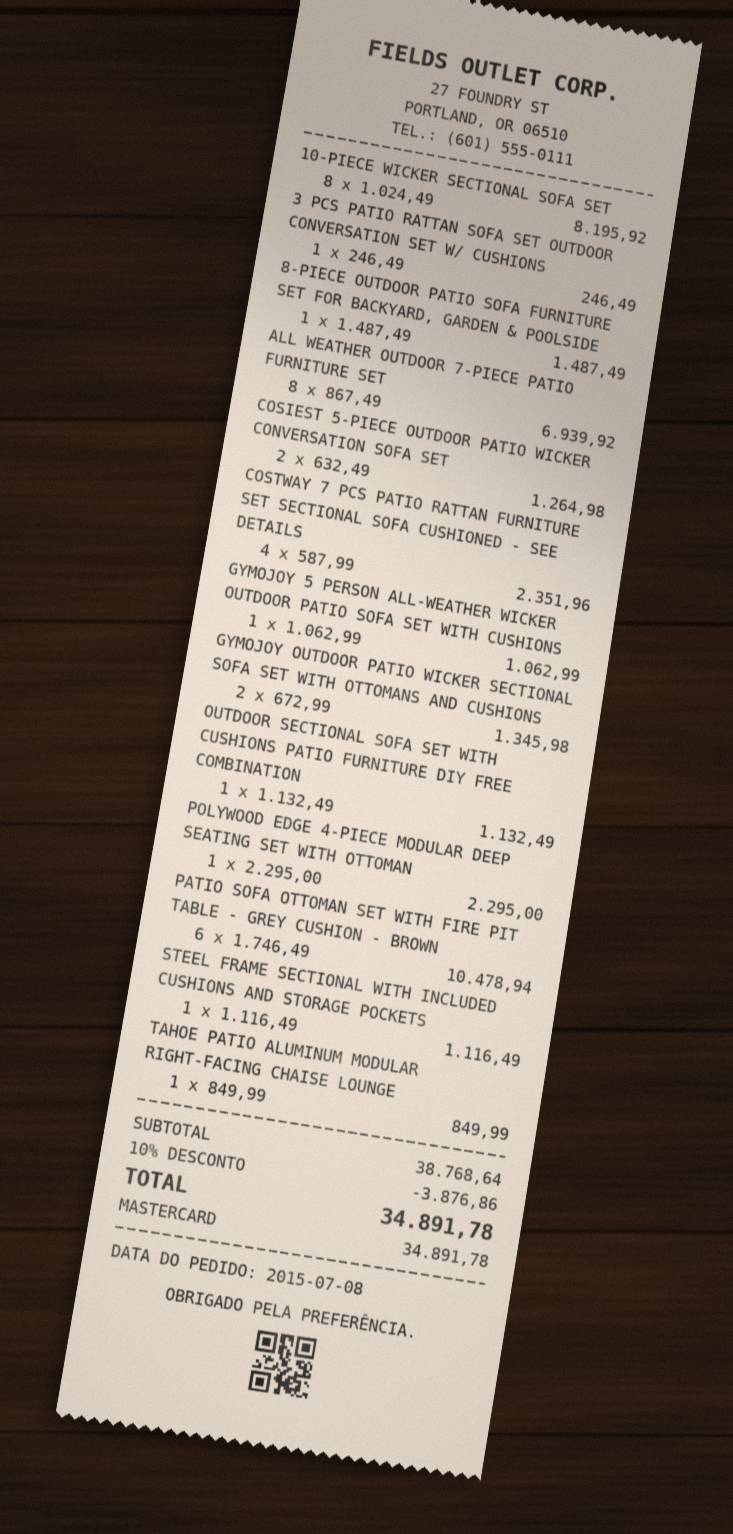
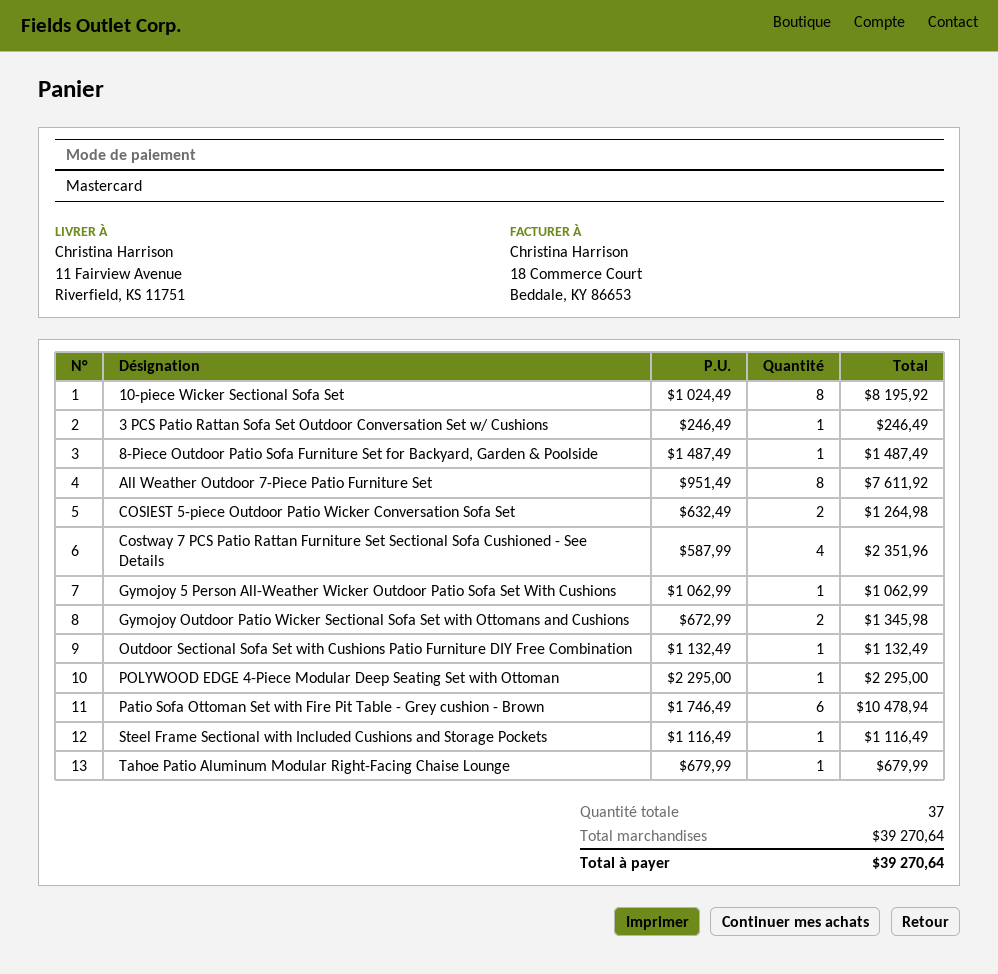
ALL WEATHER OUTDOOR 7-PIECE PATIO FURNITURE SET: 8 x 867.49 = 6939.92 -> 8 x 951.49 = 7611.92
TAHOE PATIO ALUMINUM MODULAR RIGHT-FACING CHAISE LOUNGE: 1 x 849.99 = 849.99 -> 1 x 679.99 = 679.99
subtotal: 38768.64 -> 39270.64
discount: 10% = 3876.86 -> none
total: 34891.78 -> 39270.64

